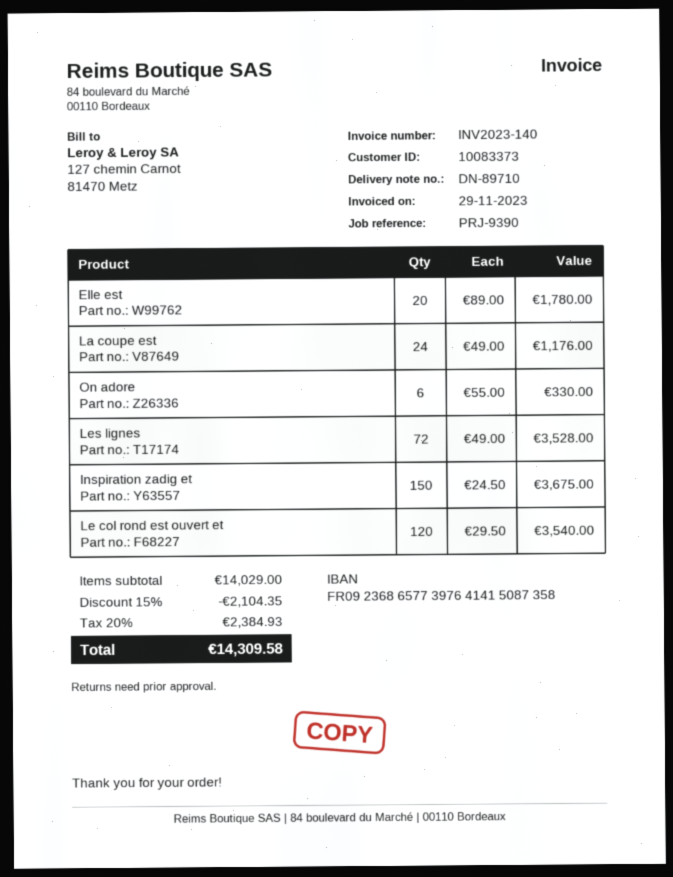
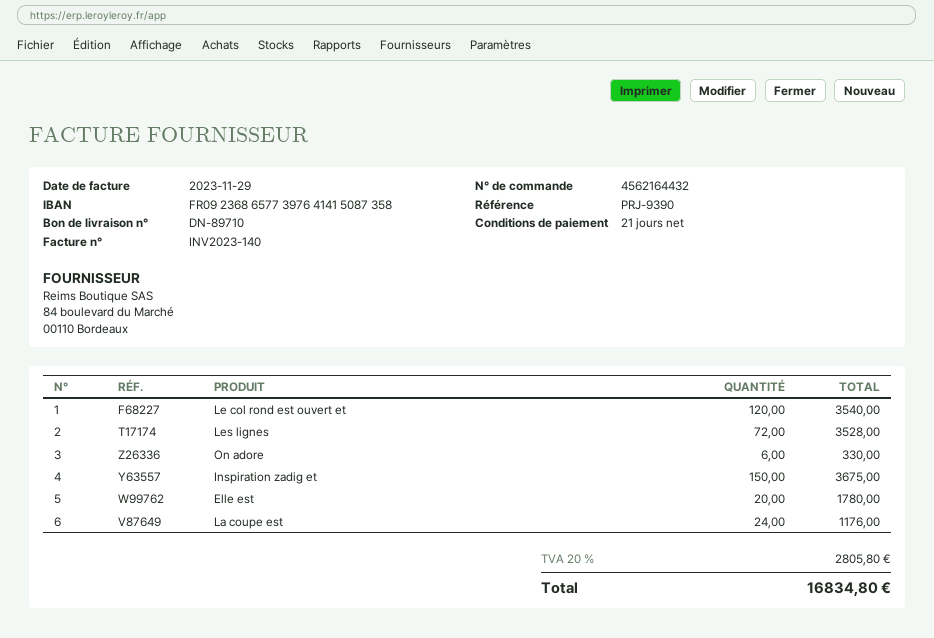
discount: 15% = 2104.35 -> none
tax: 20% = 2384.93 -> 20% = 2805.80
total: 14309.58 -> 16834.80

